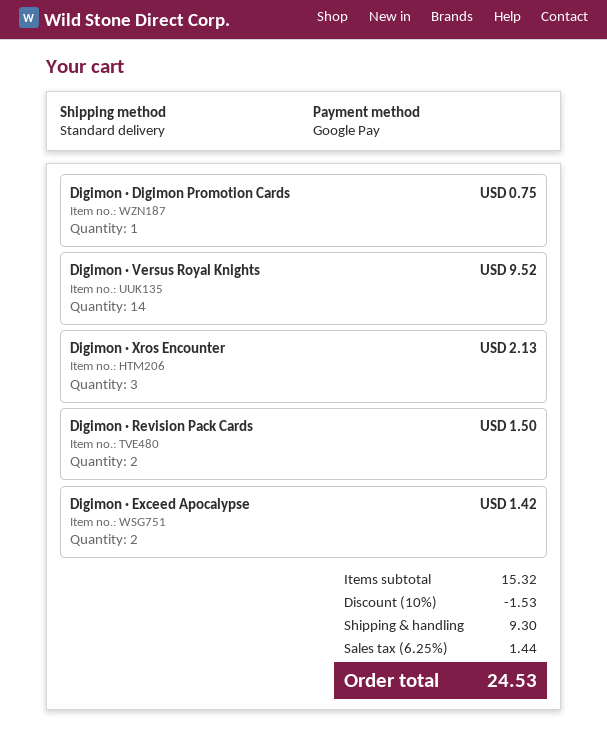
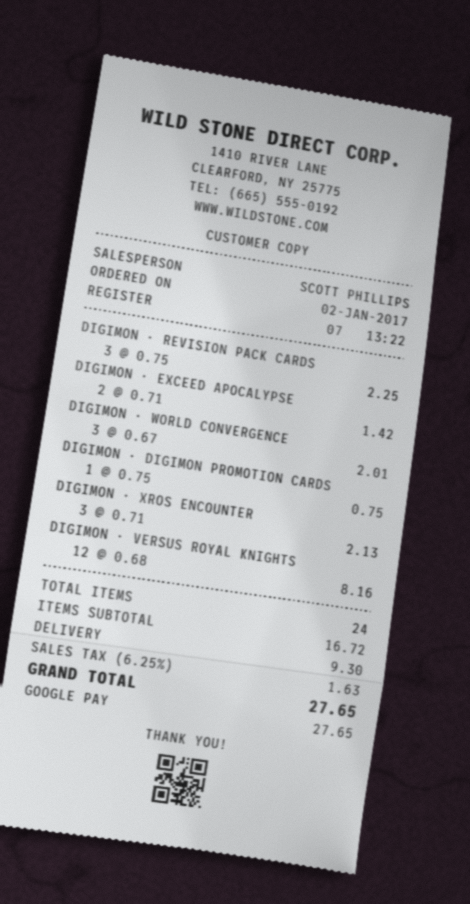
Digimon · Versus Royal Knights: 14 for 9.52 -> 12 for 8.16
Digimon · Revision Pack Cards: 2 for 1.50 -> 3 for 2.25
DIGIMON · WORLD CONVERGENCE: none -> 3 for 2.01
subtotal: 15.32 -> 16.72
discount: 10% = 1.53 -> none
tax: 6.25% = 1.44 -> 6.25% = 1.63
total: 24.53 -> 27.65

